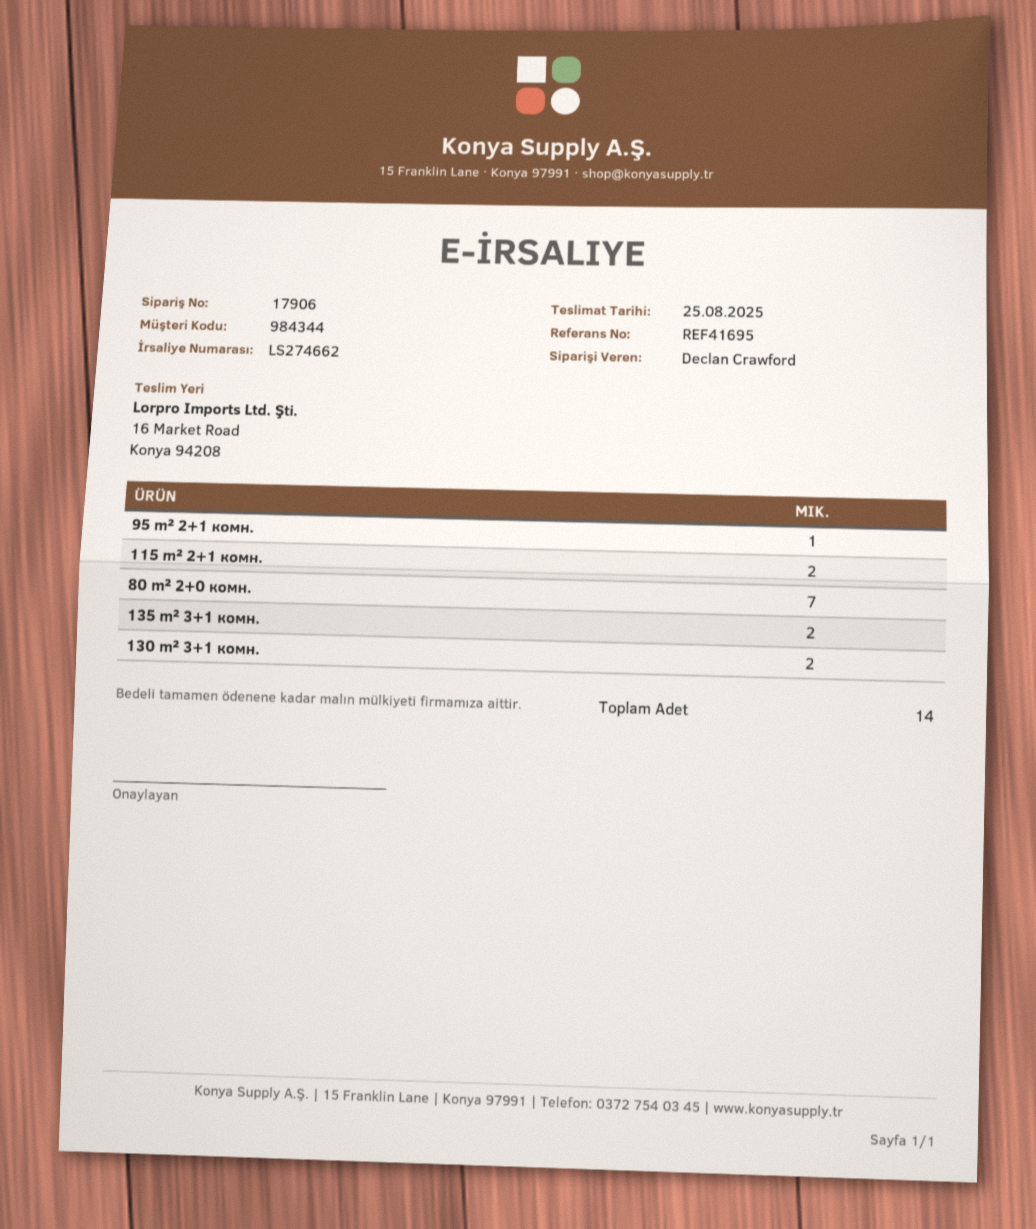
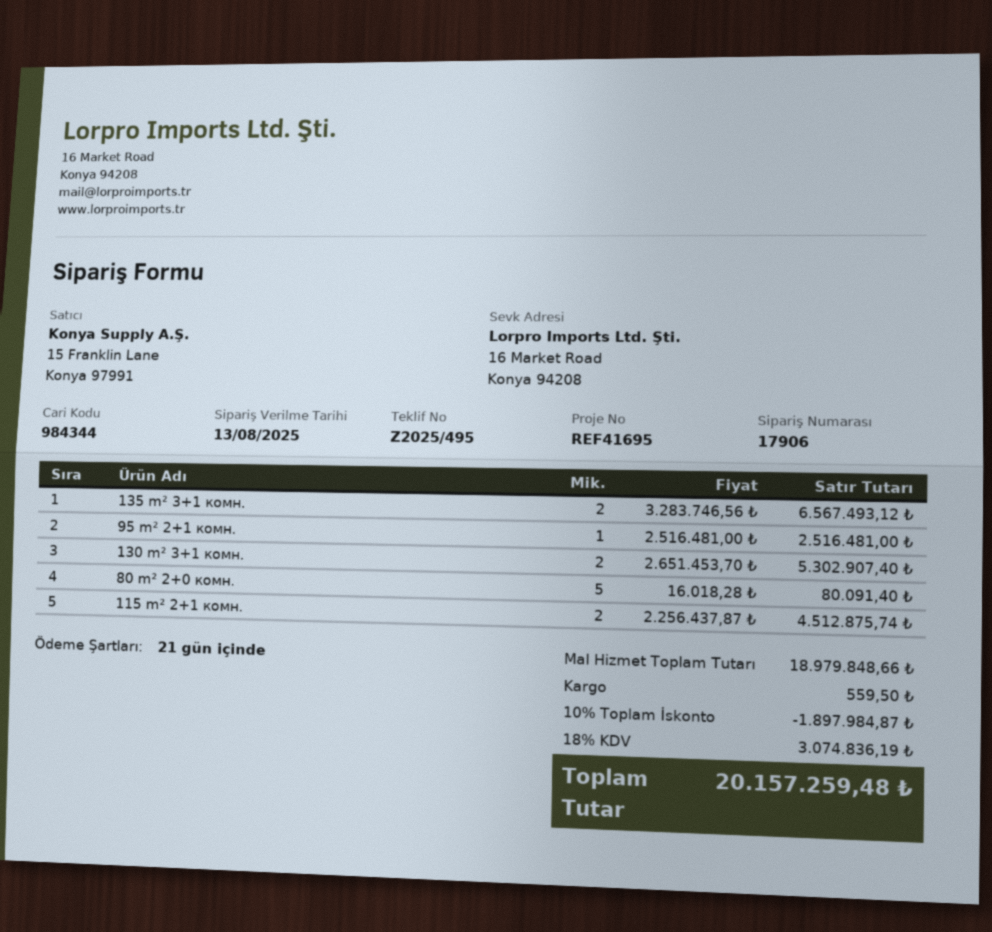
80 m² 2+0 комн.: 7 -> 5

